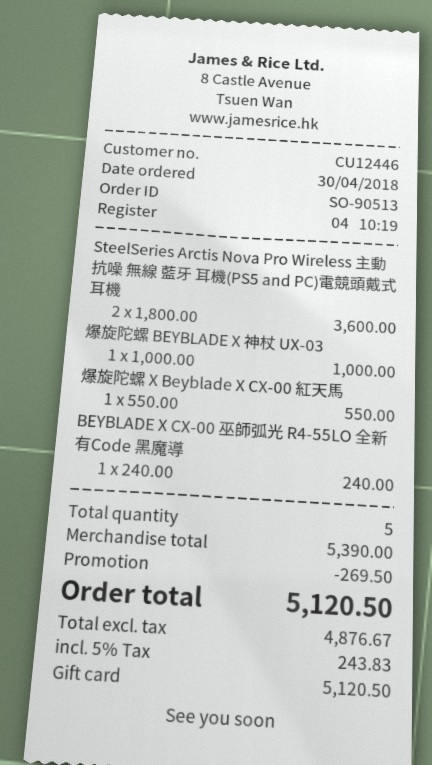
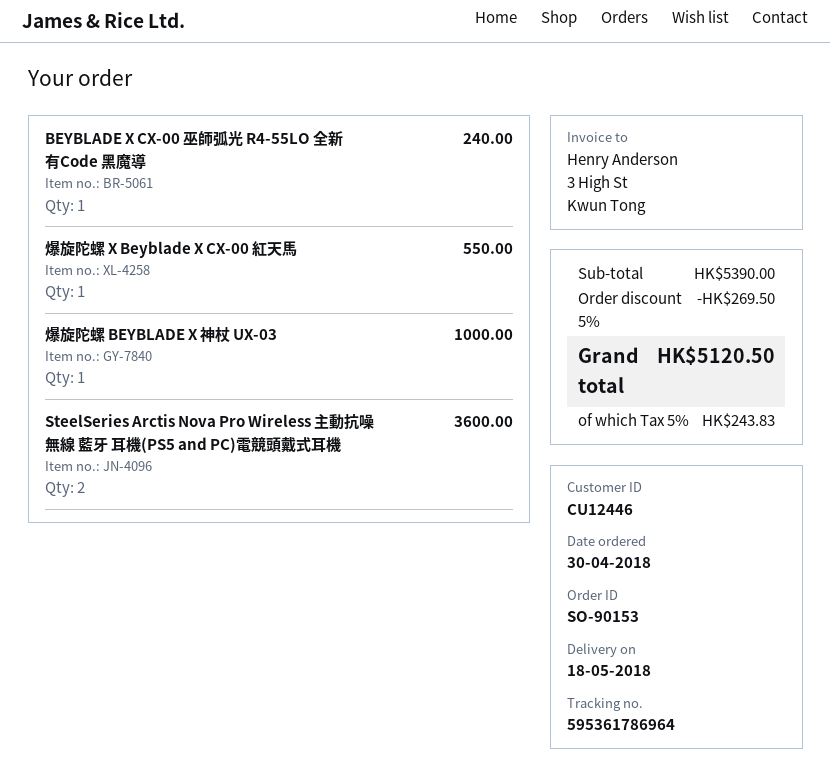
order number: SO-90513 -> SO-90153

